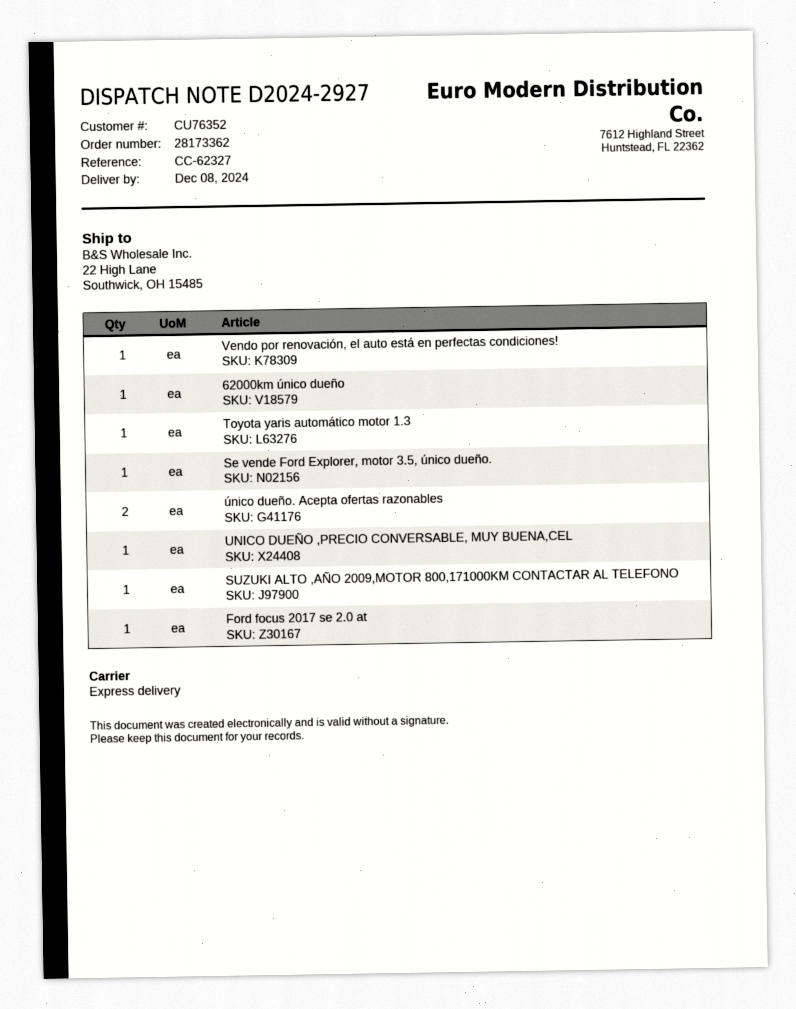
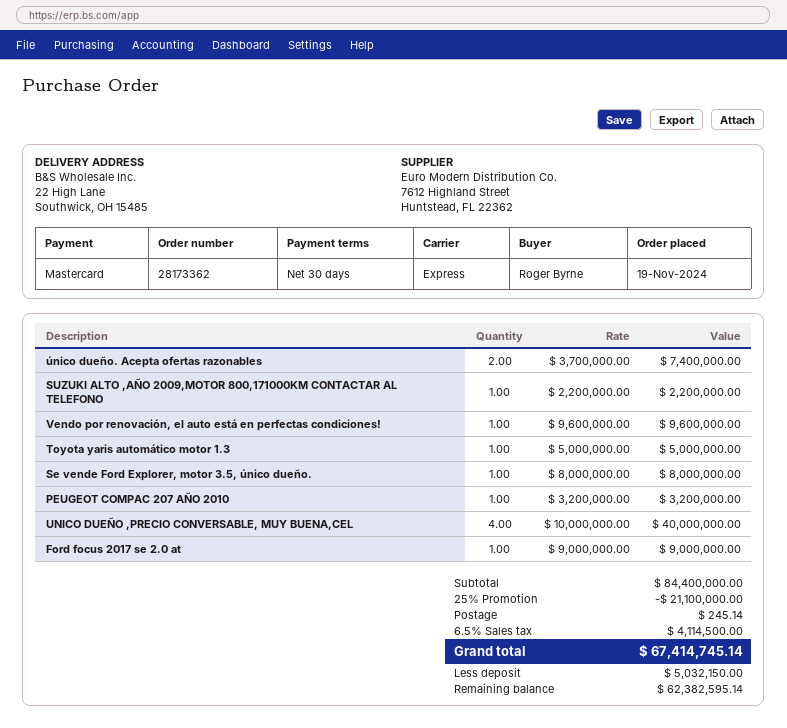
62000km único dueño: 1 -> none
UNICO DUEÑO ,PRECIO CONVERSABLE, MUY BUENA,CEL: 1 -> 4
PEUGEOT COMPAC 207 AÑO 2010: none -> 1

